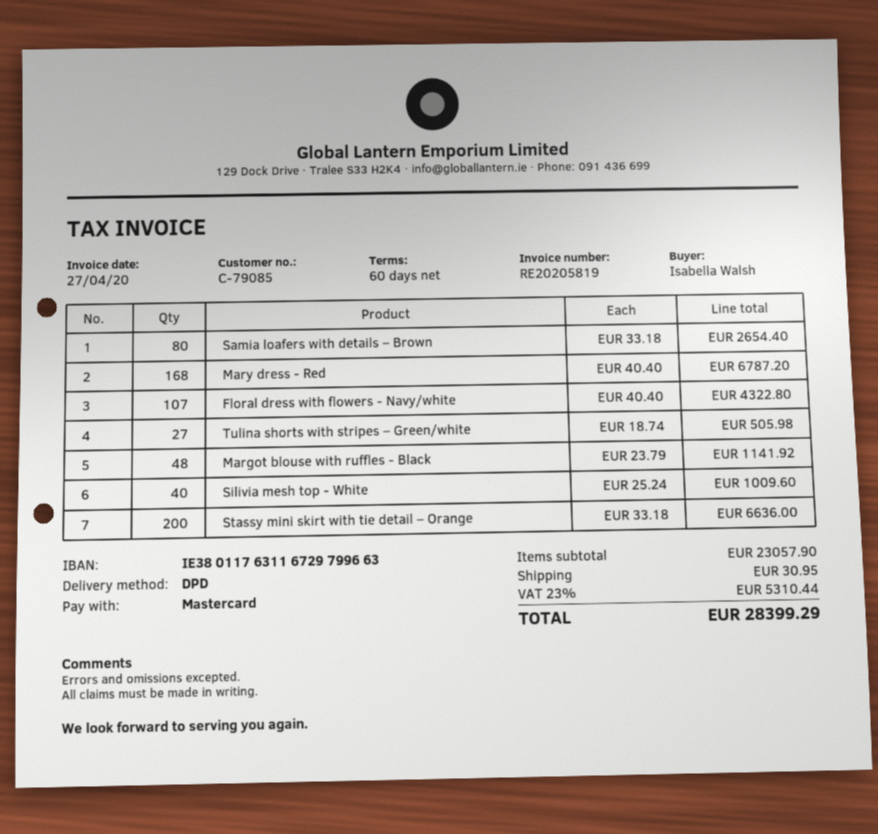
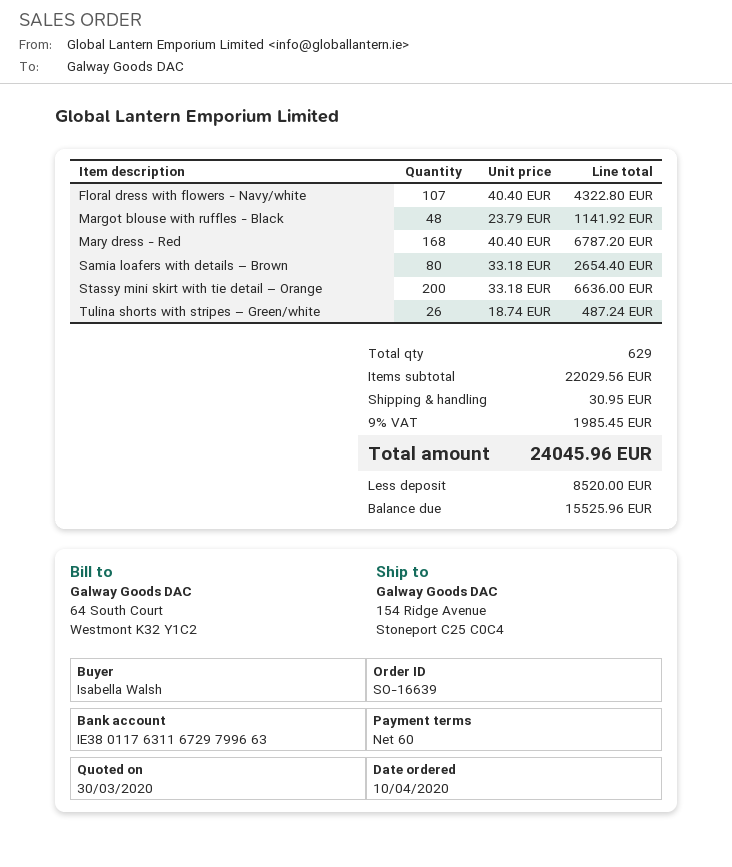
Tulina shorts with stripes – Green/white: 27 x 18.74 = 505.98 -> 26 x 18.74 = 487.24
Silivia mesh top - White: 40 x 25.24 = 1009.60 -> none
subtotal: 23057.90 -> 22029.56
tax: 23% = 5310.44 -> 9% = 1985.45
total: 28399.29 -> 24045.96

